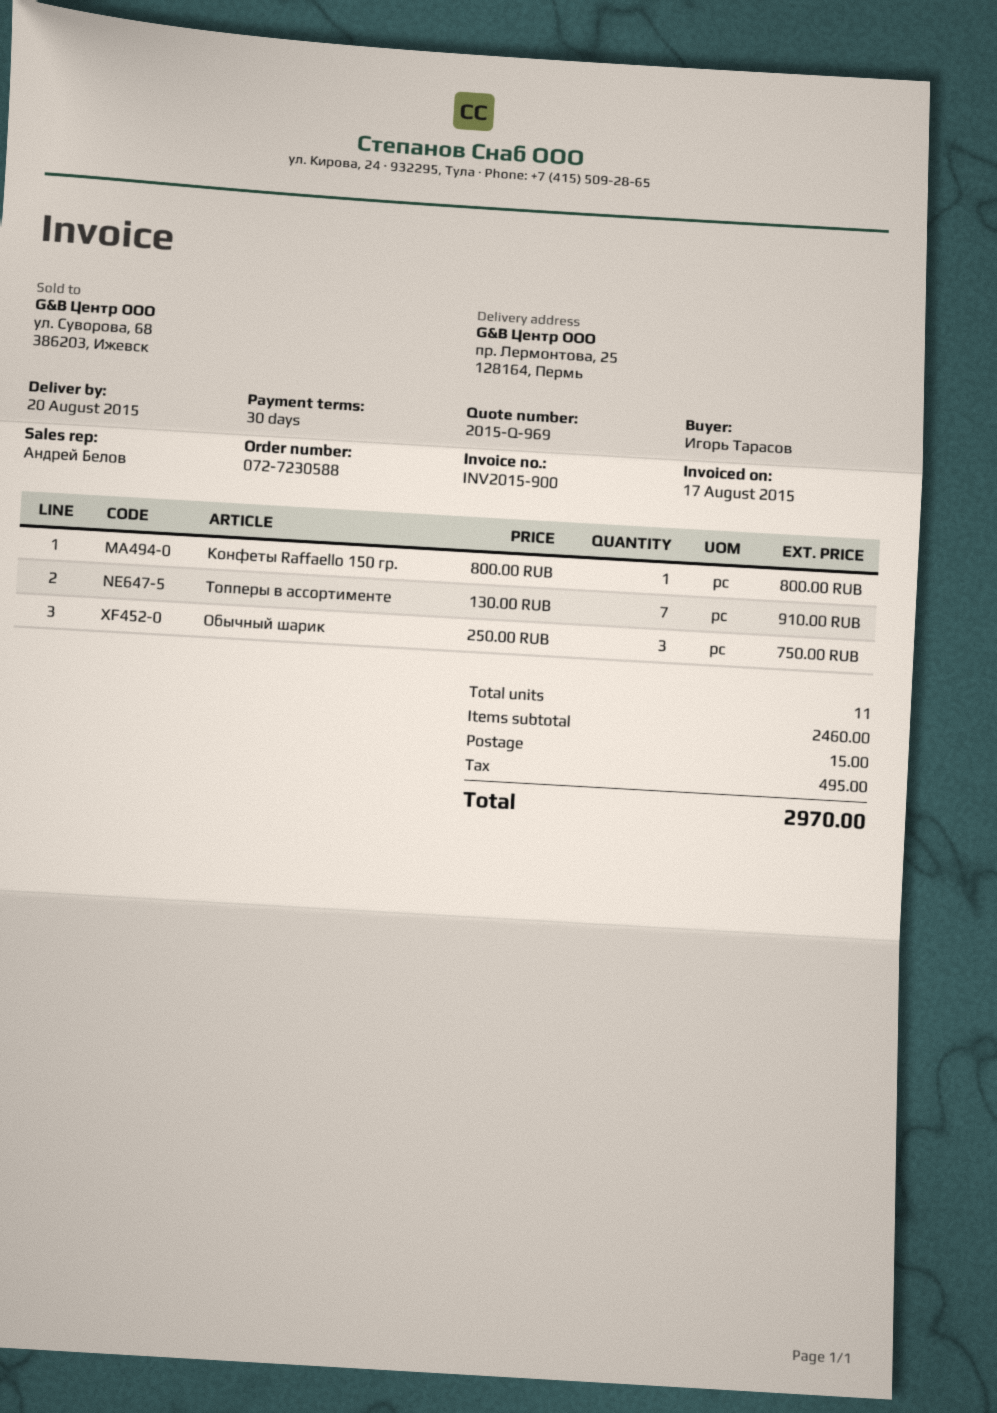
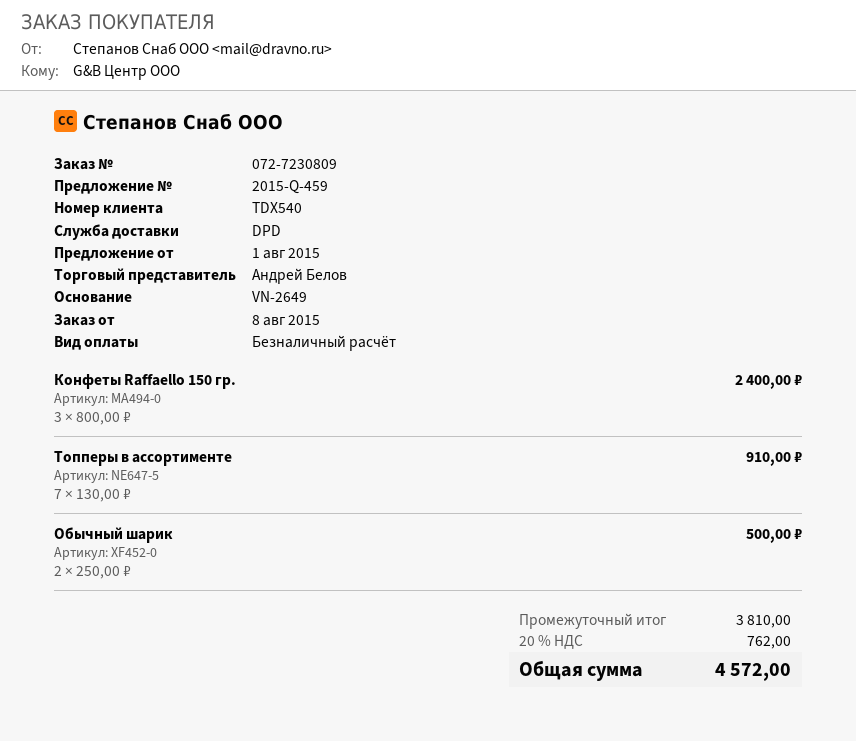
quote number: 2015-Q-969 -> 2015-Q-459
order number: 072-7230588 -> 072-7230809
Конфеты Raffaello 150 гр.: 1 x 800.00 = 800.00 -> 3 x 800.00 = 2400.00
Обычный шарик: 3 x 250.00 = 750.00 -> 2 x 250.00 = 500.00
subtotal: 2460.00 -> 3810.00
shipping: 15.00 -> none
tax: 495.00 -> 762.00
total: 2970.00 -> 4572.00

